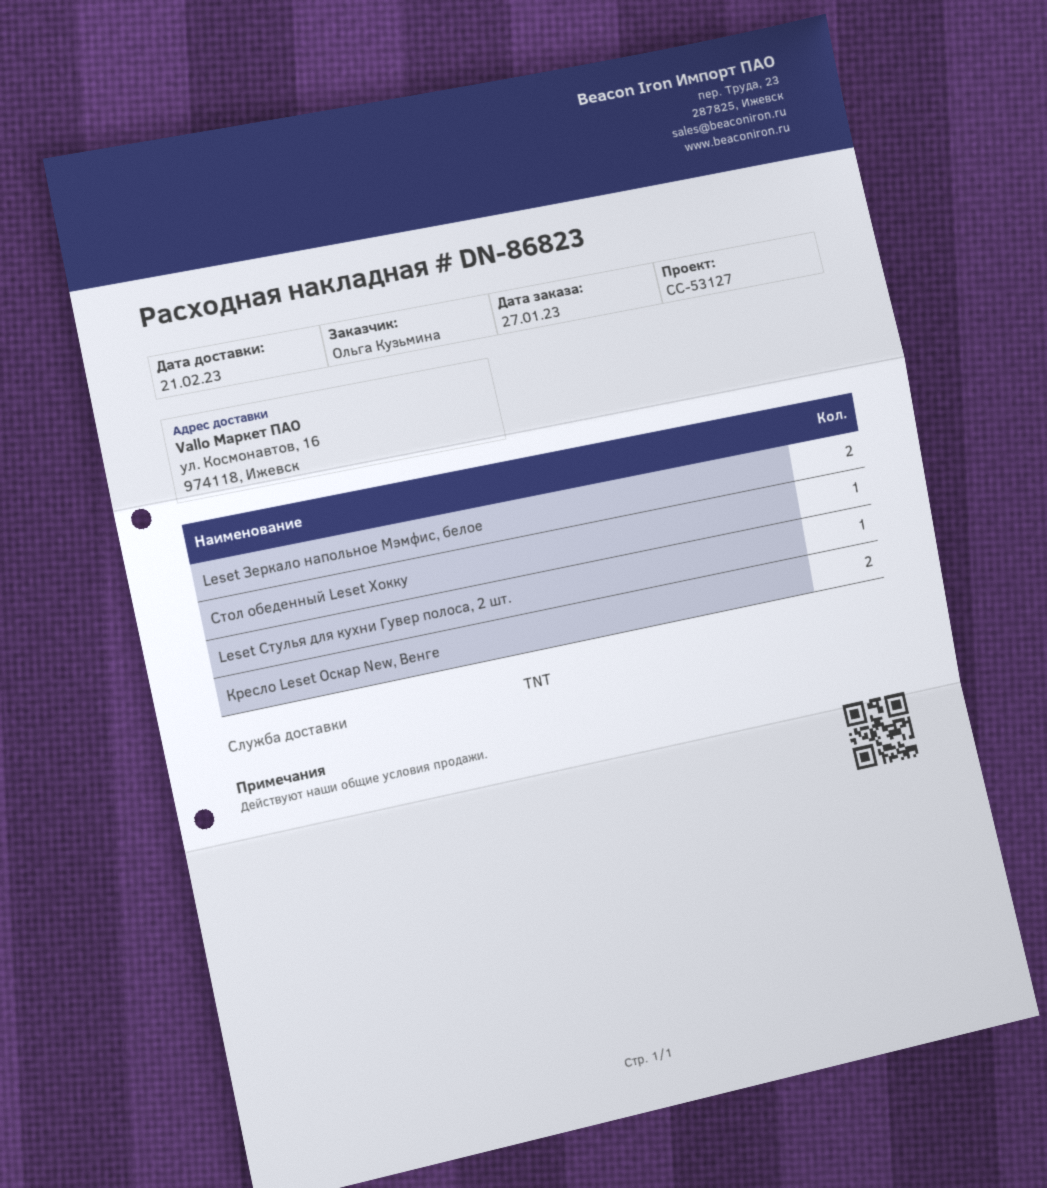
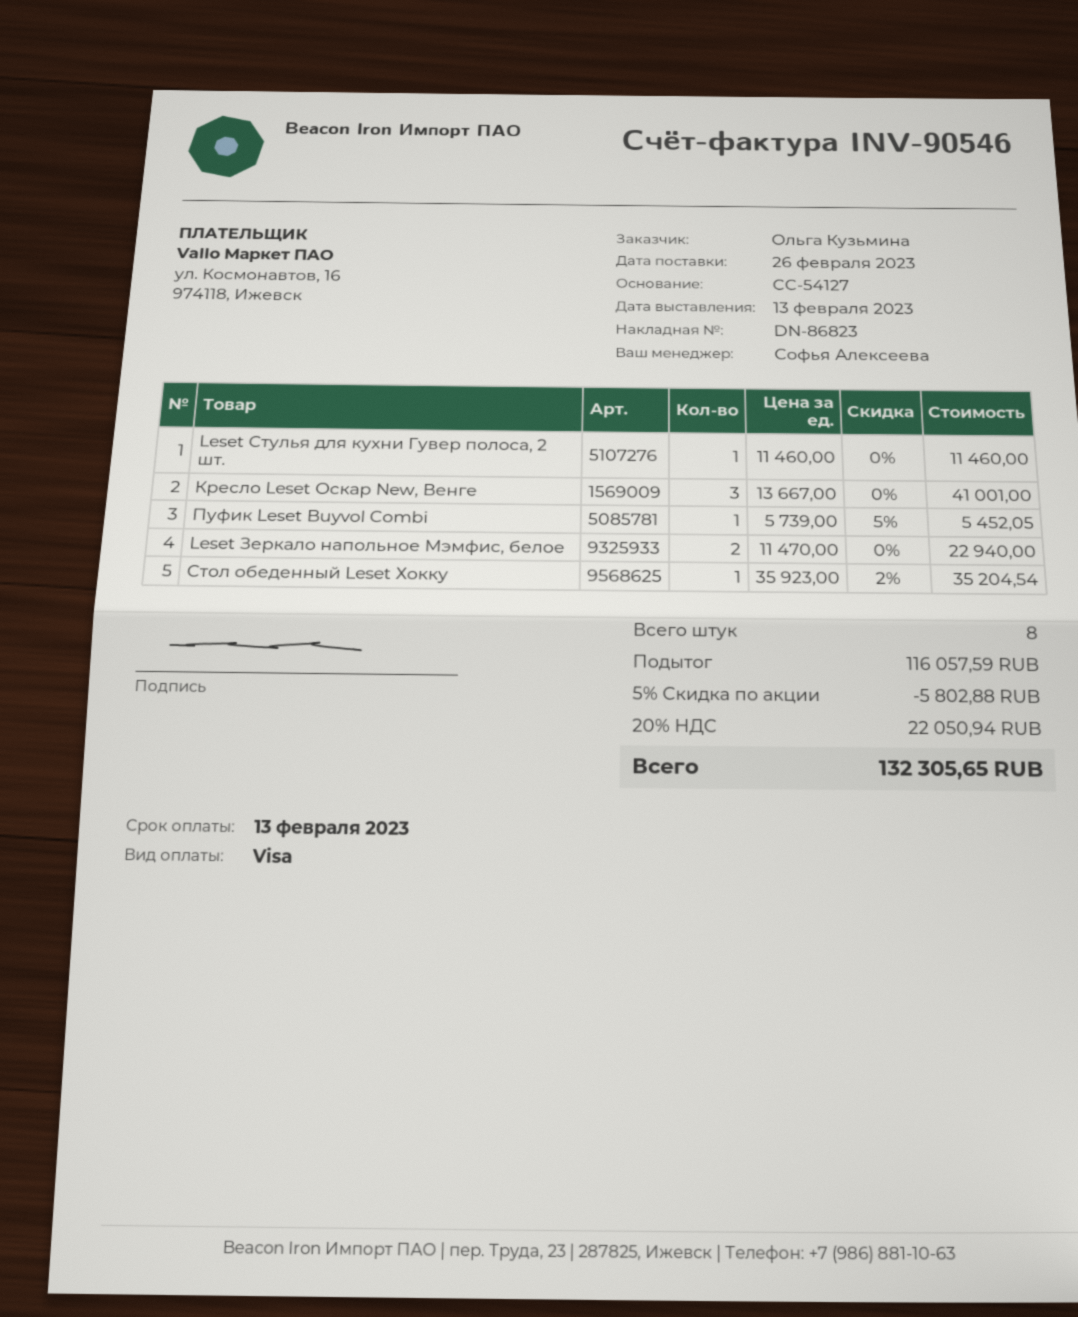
delivery date: 2023-02-21 -> 2023-02-26
reference: CC-53127 -> CC-54127
Кресло Leset Оскар New, Венге: 2 -> 3
Пуфик Leset Buyvol Combi: none -> 1

